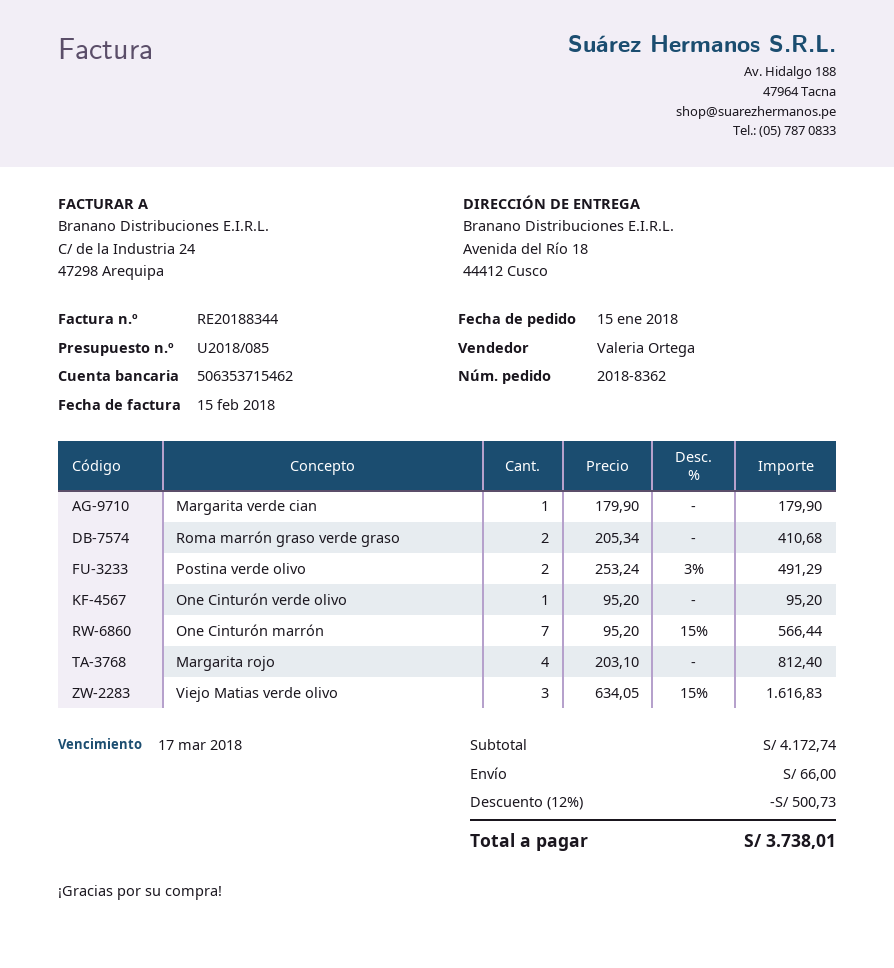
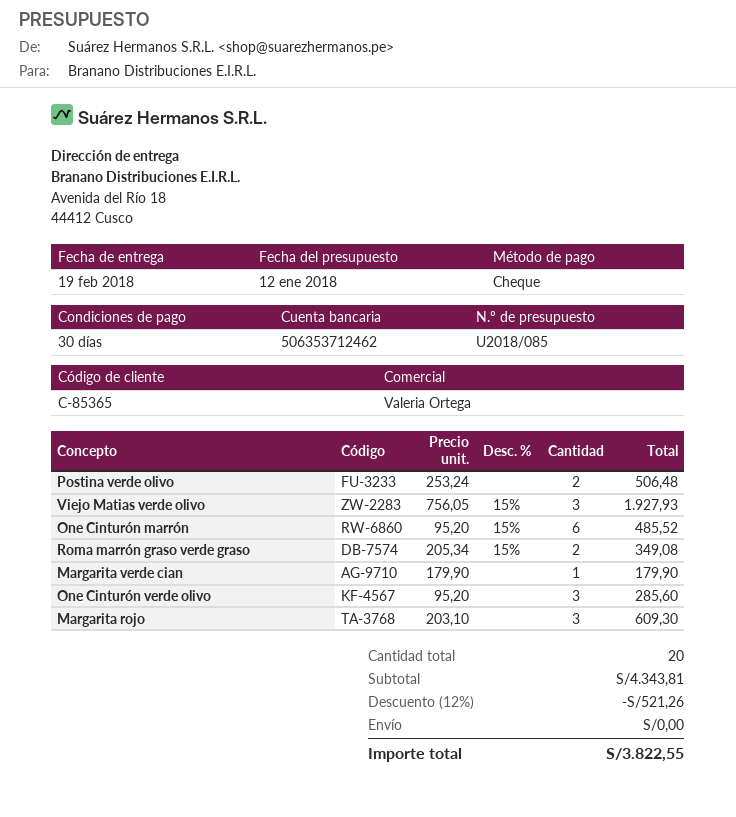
bank account: 506353715462 -> 506353712462
Roma marrón graso verde graso: 2 x 205.34 = 410.68 -> 2 x 205.34 - 15% = 349.08
Postina verde olivo: 2 x 253.24 - 3% = 491.29 -> 2 x 253.24 = 506.48
One Cinturón verde olivo: 1 x 95.20 = 95.20 -> 3 x 95.20 = 285.60
One Cinturón marrón: 7 x 95.20 - 15% = 566.44 -> 6 x 95.20 - 15% = 485.52
Margarita rojo: 4 x 203.10 = 812.40 -> 3 x 203.10 = 609.30
Viejo Matias verde olivo: 3 x 634.05 - 15% = 1616.83 -> 3 x 756.05 - 15% = 1927.93
subtotal: 4172.74 -> 4343.81
discount: 12% = 500.73 -> 12% = 521.26
shipping: 66.00 -> 0.00
total: 3738.01 -> 3822.55

